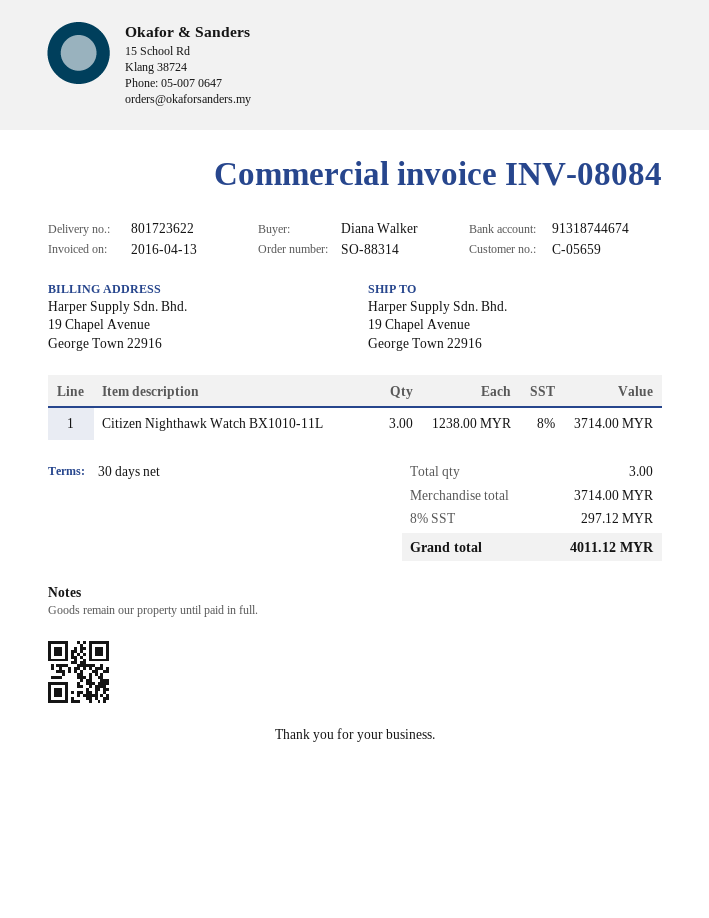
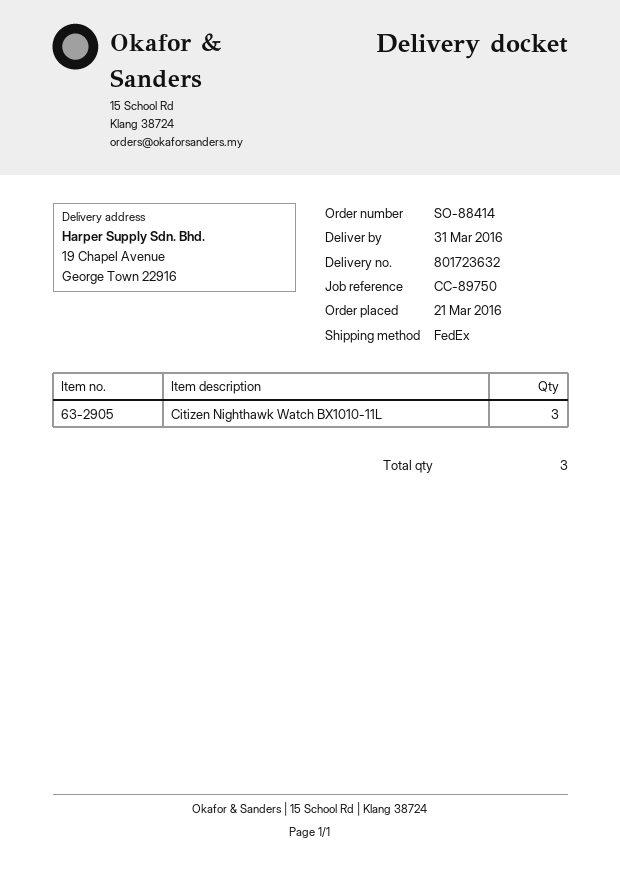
order number: SO-88314 -> SO-88414
delivery note number: 801723622 -> 801723632

